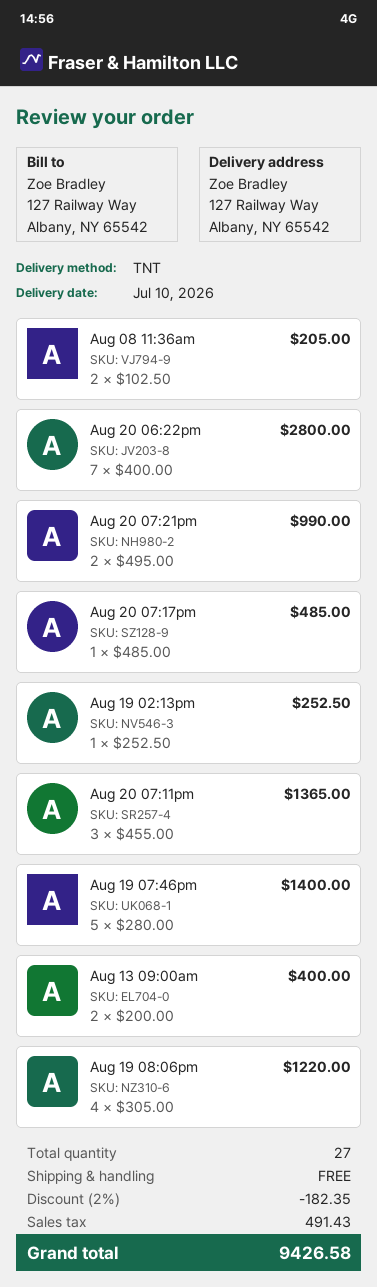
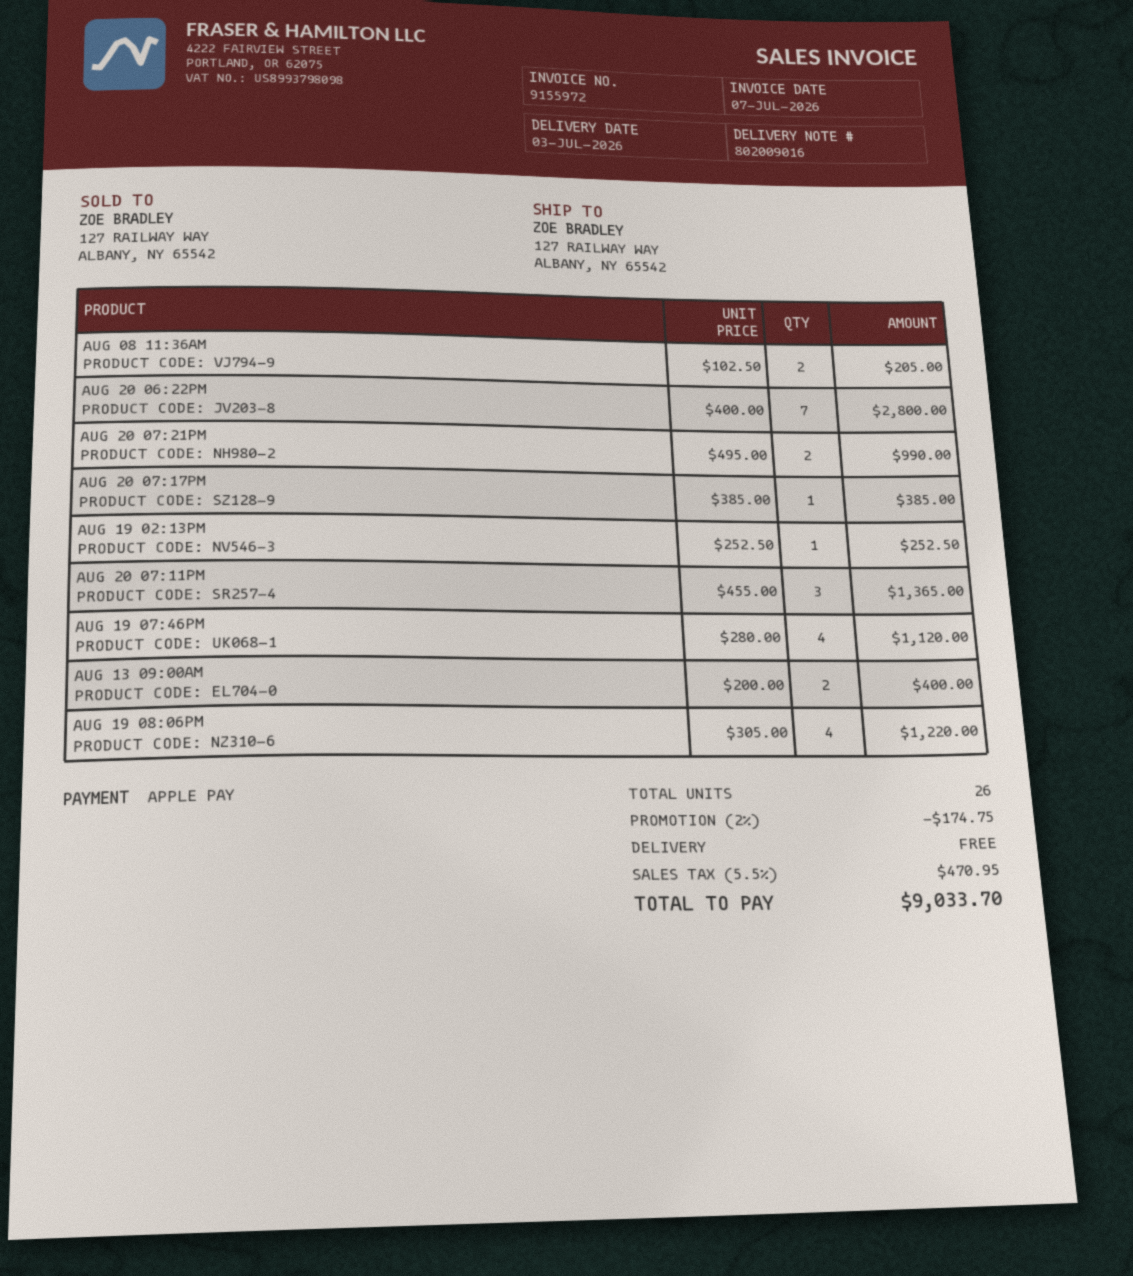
delivery date: 2026-07-10 -> 2026-07-03
Aug 20 07:17pm: 1 x 485.00 = 485.00 -> 1 x 385.00 = 385.00
Aug 19 07:46pm: 5 x 280.00 = 1400.00 -> 4 x 280.00 = 1120.00
total quantity: 27 -> 26
discount: 2% = 182.35 -> 2% = 174.75
tax: 491.43 -> 470.95
total: 9426.58 -> 9033.70

